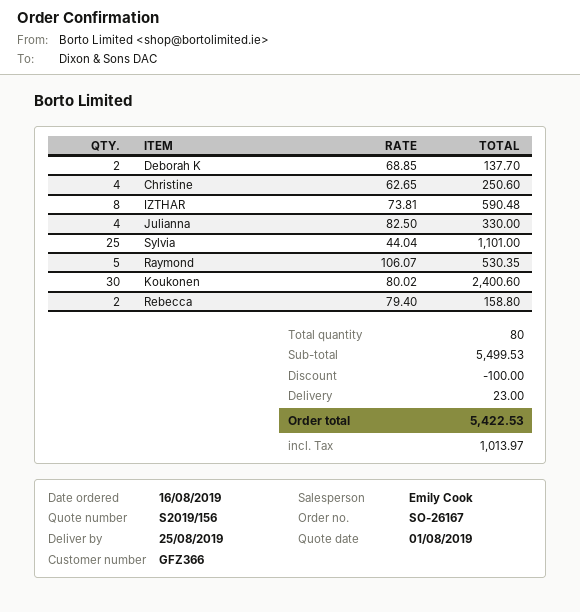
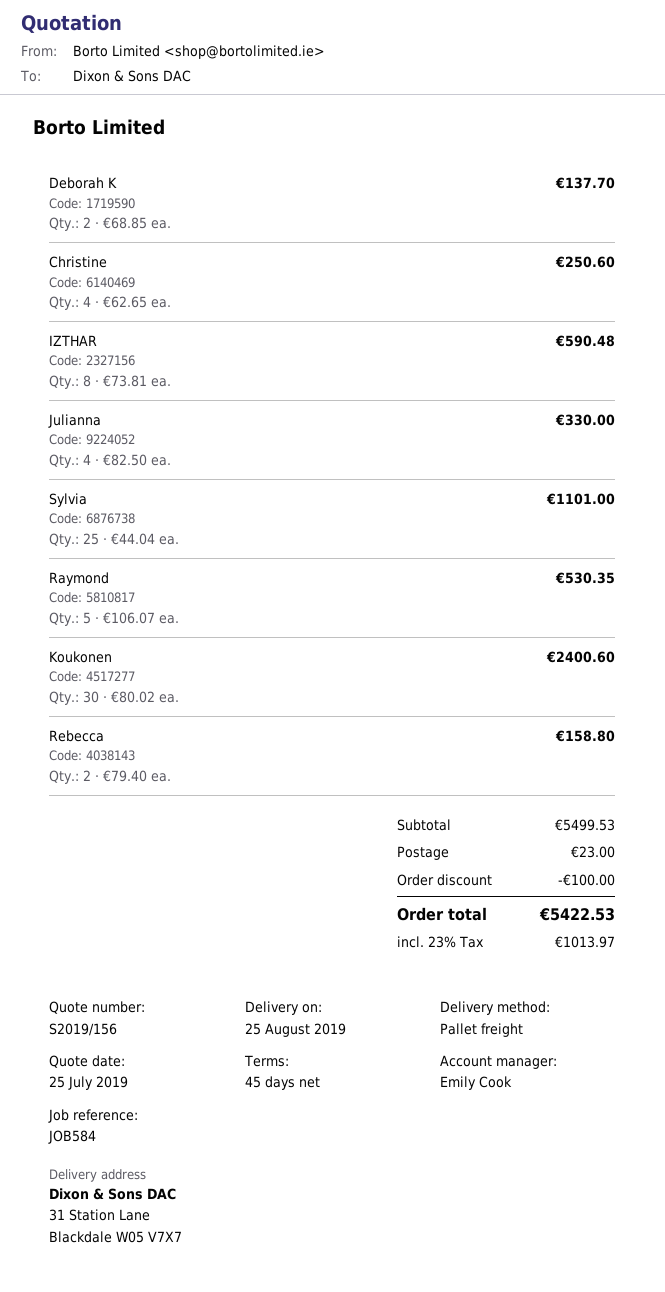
quote date: 2019-08-01 -> 2019-07-25

